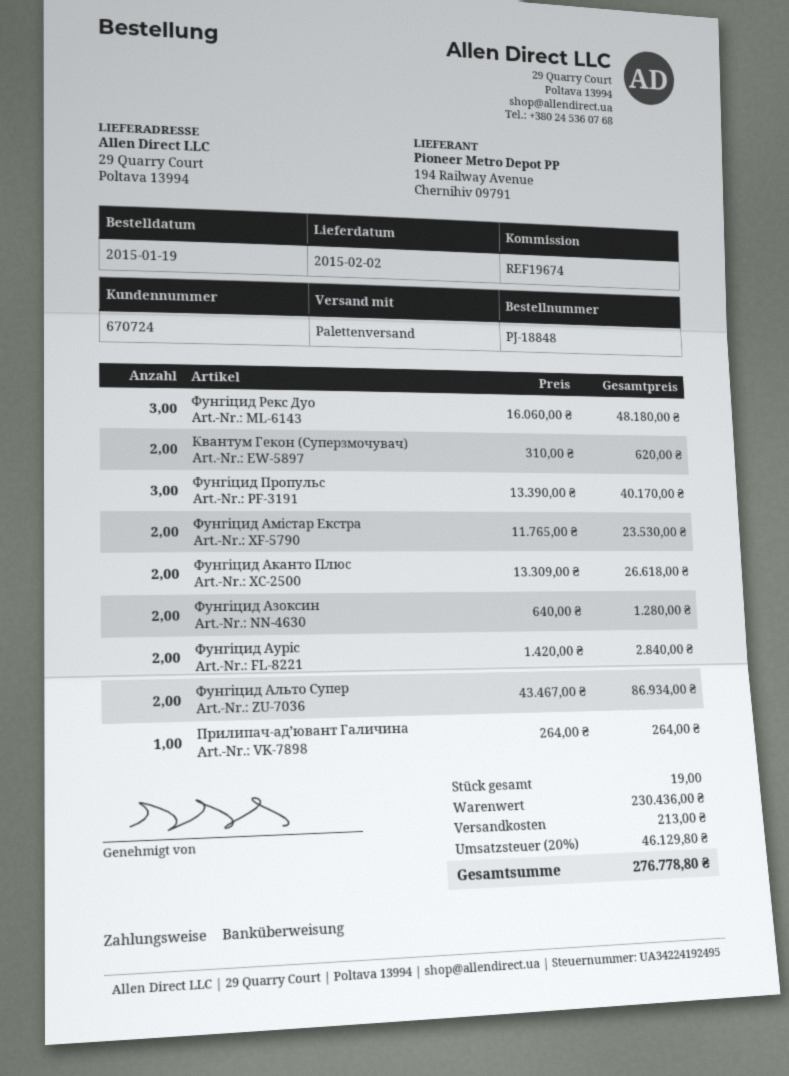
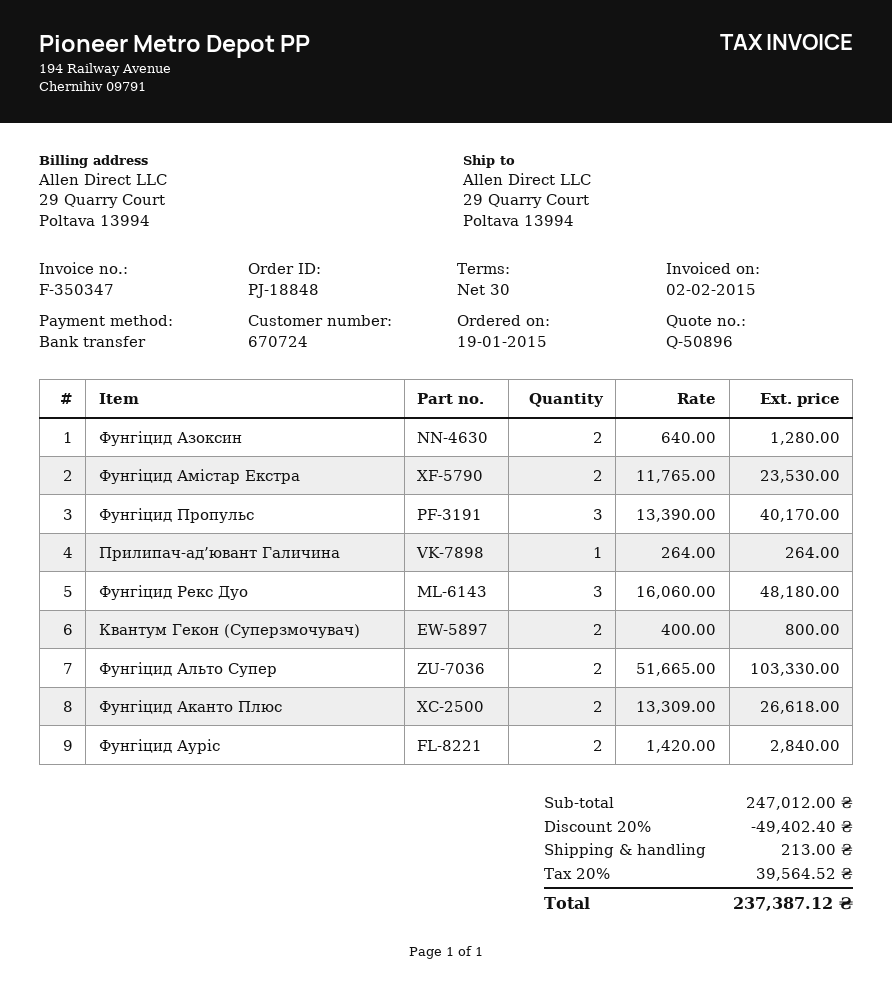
Квантум Гекон (Суперзмочувач): 2 x 310.00 = 620.00 -> 2 x 400.00 = 800.00
Фунгіцид Альто Супер: 2 x 43467.00 = 86934.00 -> 2 x 51665.00 = 103330.00
subtotal: 230436.00 -> 247012.00
discount: none -> 20% = 49402.40
tax: 20% = 46129.80 -> 20% = 39564.52
total: 276778.80 -> 237387.12

